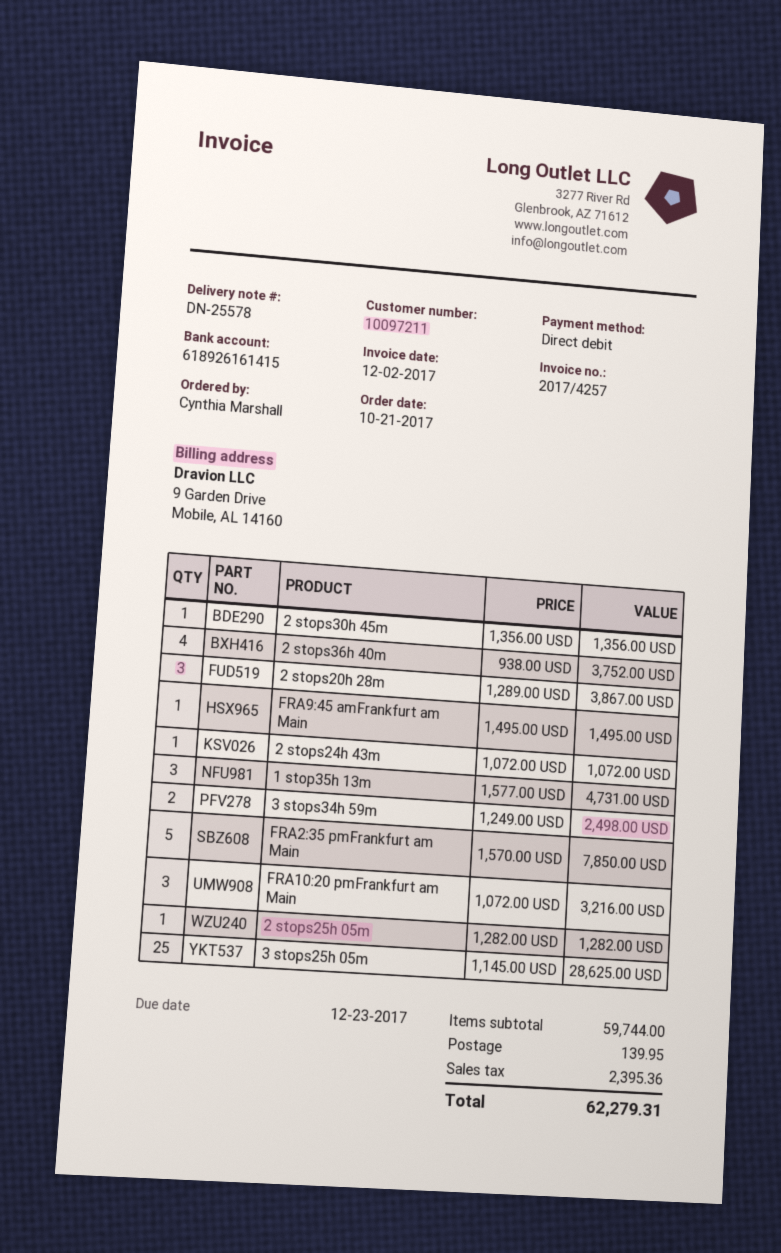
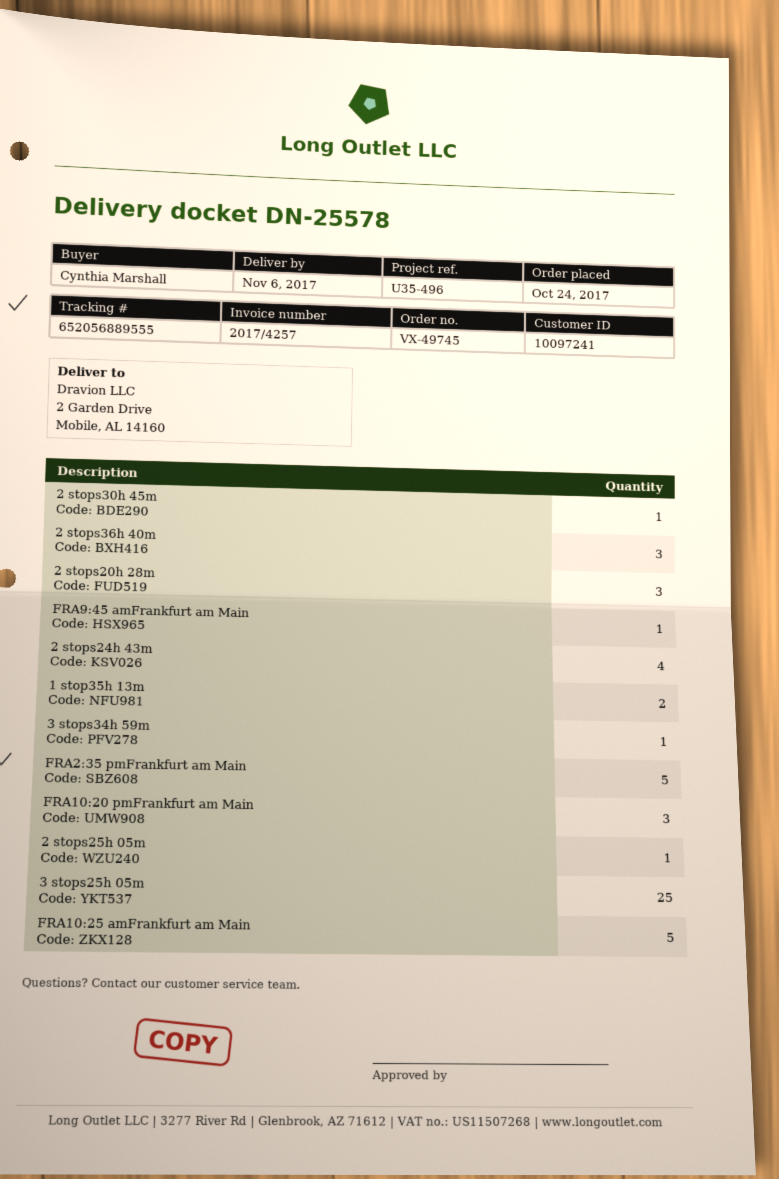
order date: 2017-10-21 -> 2017-10-24
customer number: 10097211 -> 10097241
2 stops36h 40m: 4 -> 3
2 stops24h 43m: 1 -> 4
1 stop35h 13m: 3 -> 2
3 stops34h 59m: 2 -> 1
FRA10:25 amFrankfurt am Main: none -> 5

